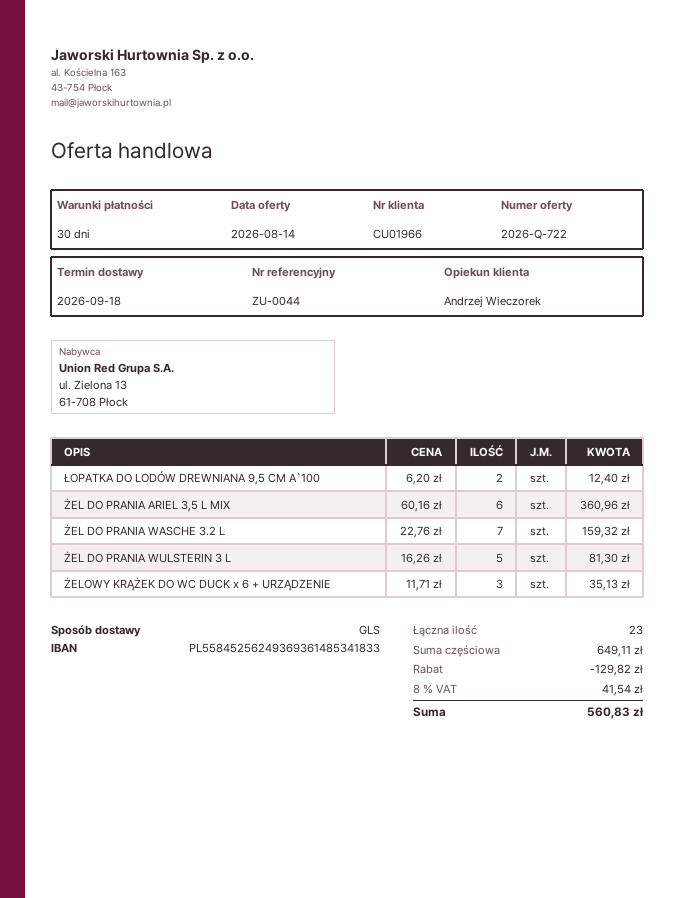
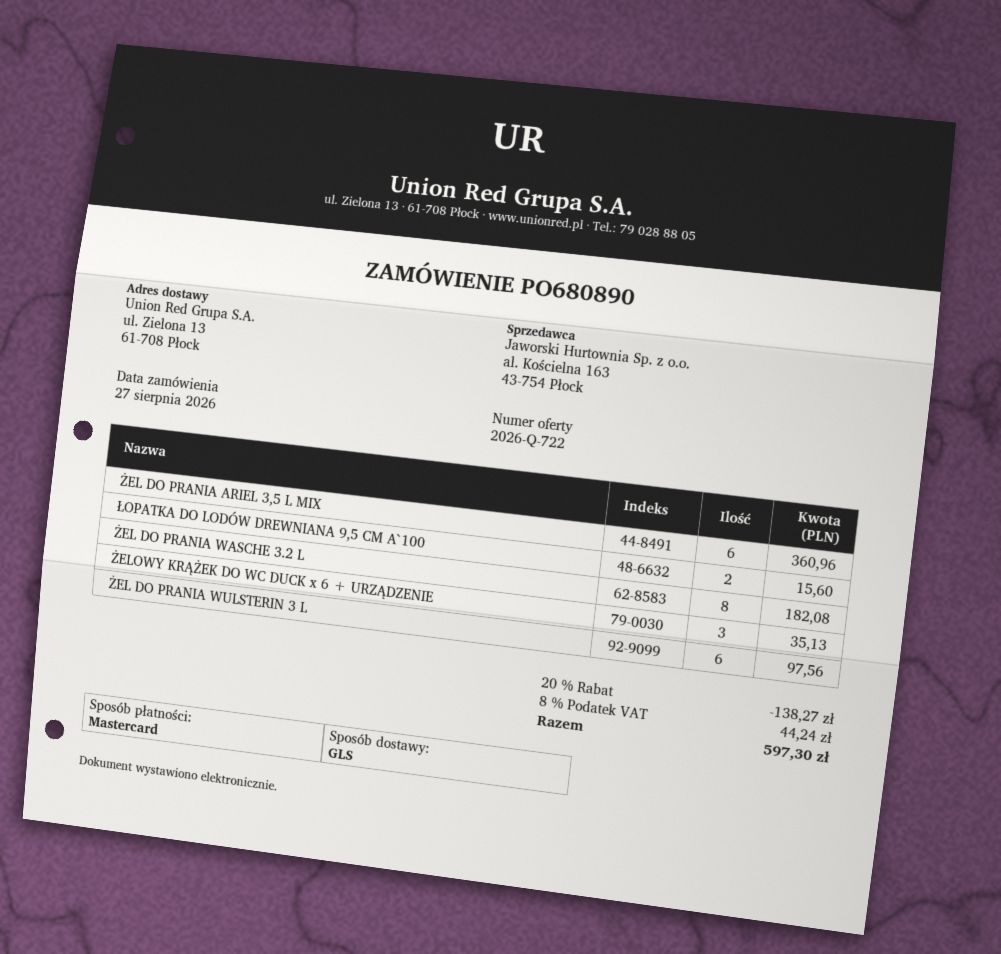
ŁOPATKA DO LODÓW DREWNIANA 9,5 CM A`100: 2 for 12.40 -> 2 for 15.60
ŻEL DO PRANIA WASCHE 3.2 L: 7 for 159.32 -> 8 for 182.08
ŻEL DO PRANIA WULSTERIN 3 L: 5 for 81.30 -> 6 for 97.56
discount: 129.82 -> 138.27
tax: 8% = 41.54 -> 8% = 44.24
total: 560.83 -> 597.30

